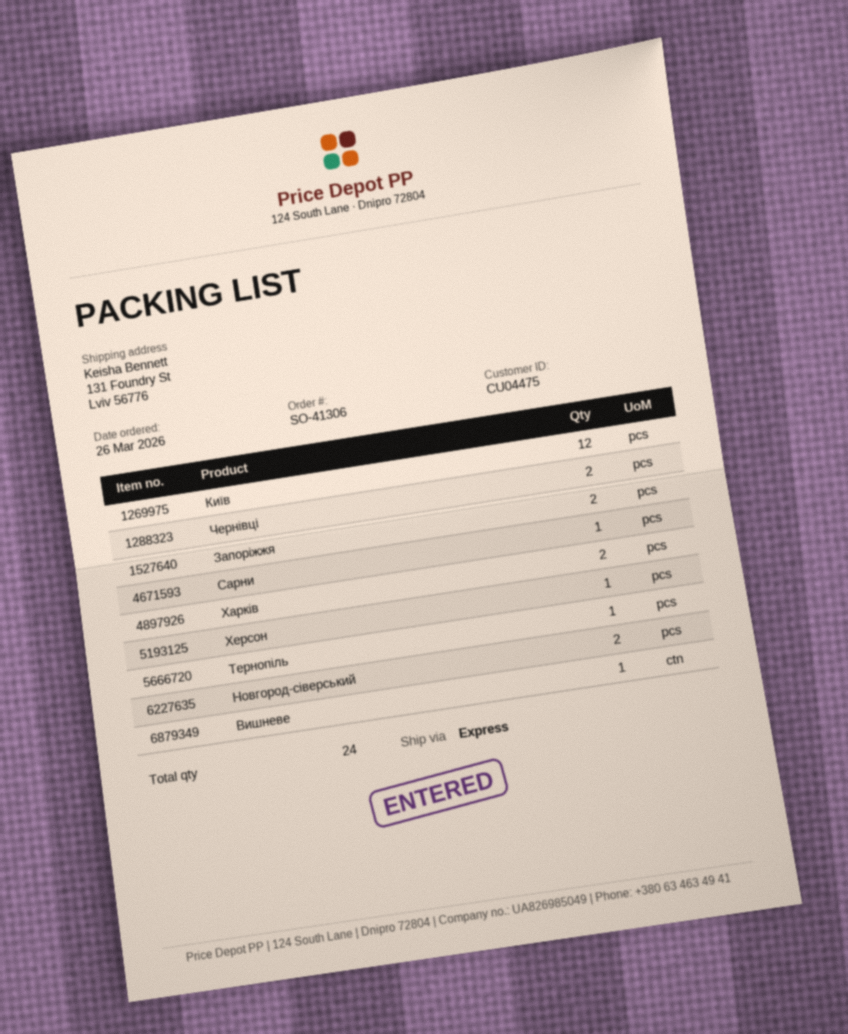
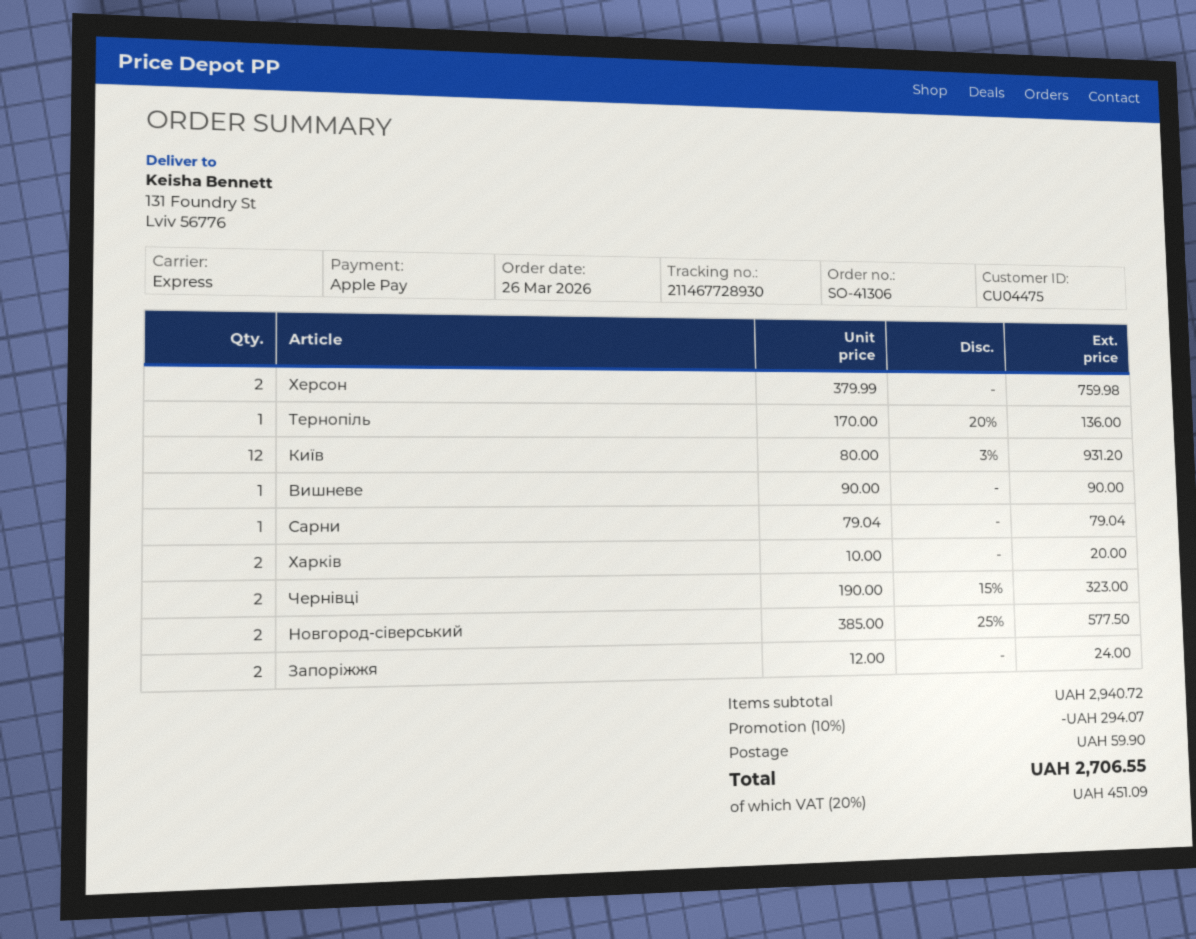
Херсон: 1 -> 2

